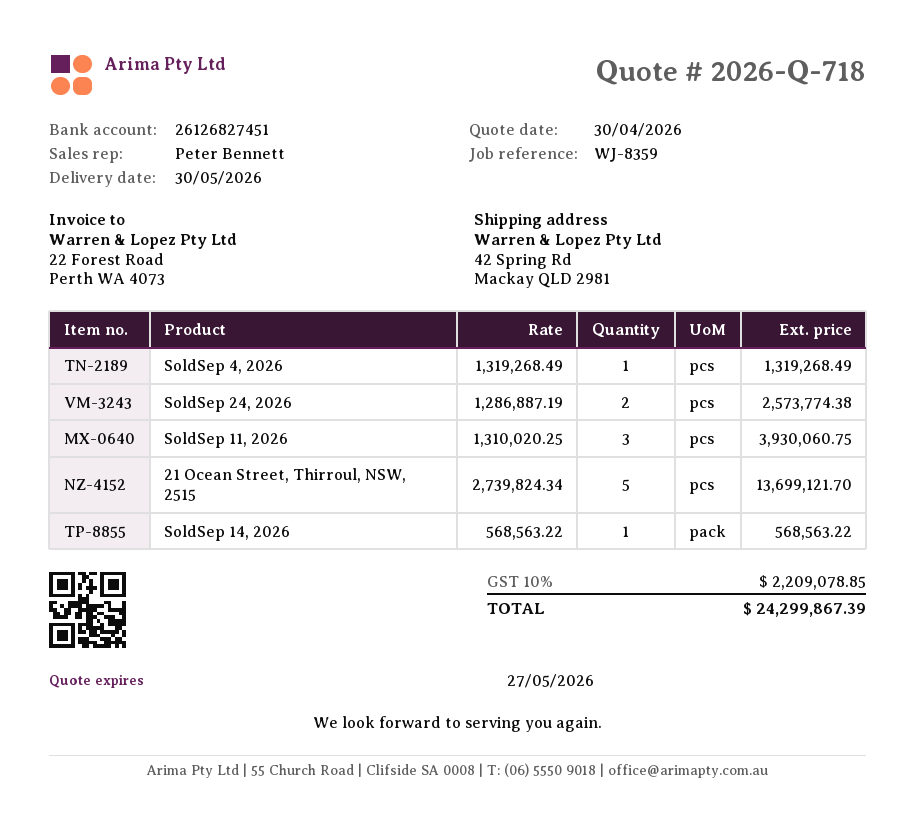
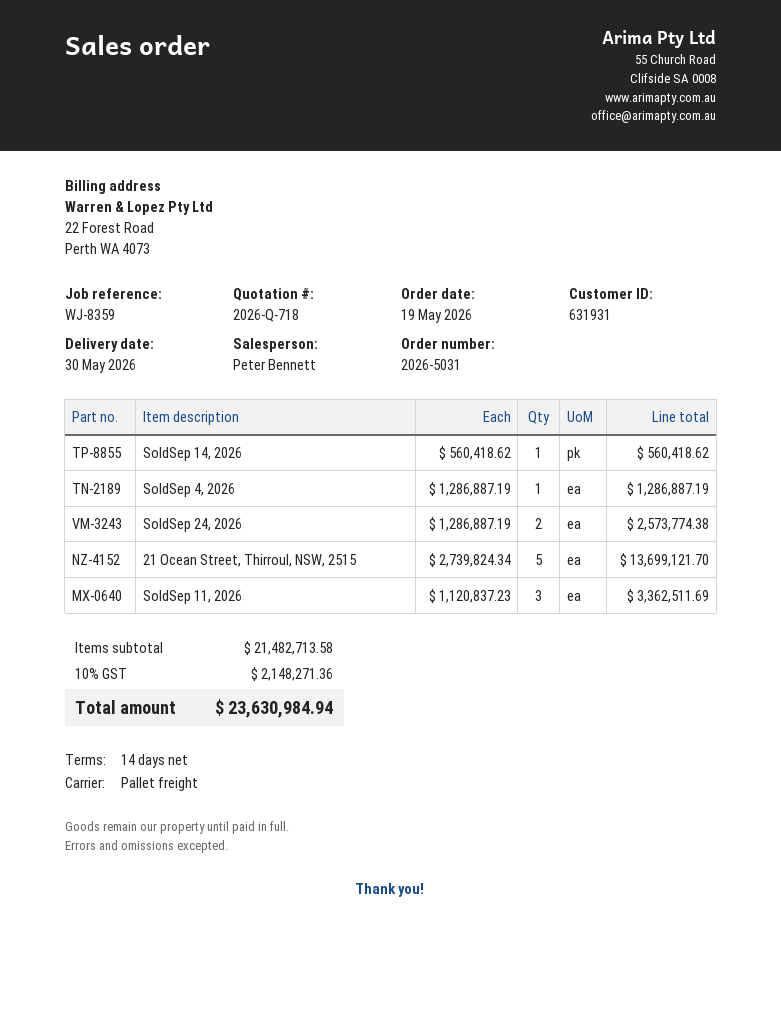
SoldSep 4, 2026: 1 x 1319268.49 = 1319268.49 -> 1 x 1286887.19 = 1286887.19
SoldSep 11, 2026: 3 x 1310020.25 = 3930060.75 -> 3 x 1120837.23 = 3362511.69
SoldSep 14, 2026: 1 x 568563.22 = 568563.22 -> 1 x 560418.62 = 560418.62
tax: 10% = 2209078.85 -> 10% = 2148271.36
total: 24299867.39 -> 23630984.94

